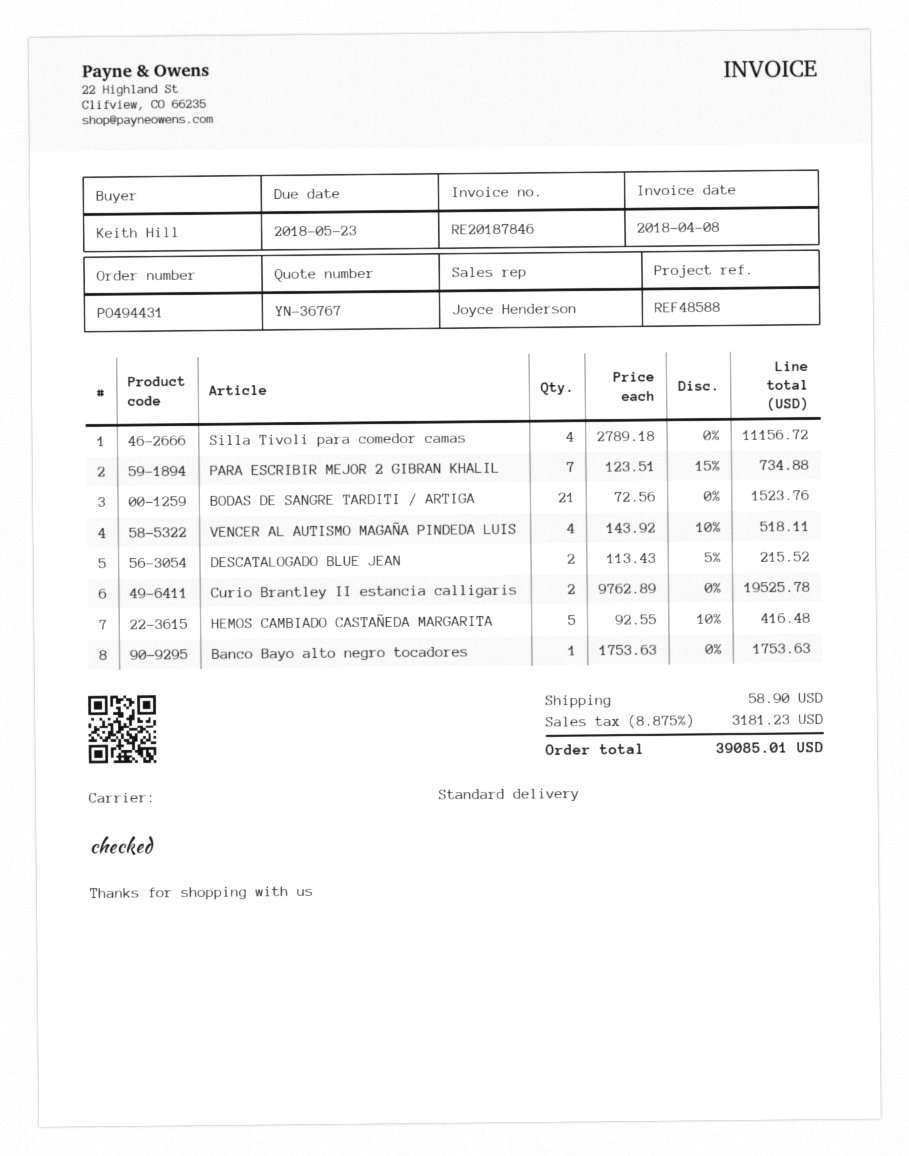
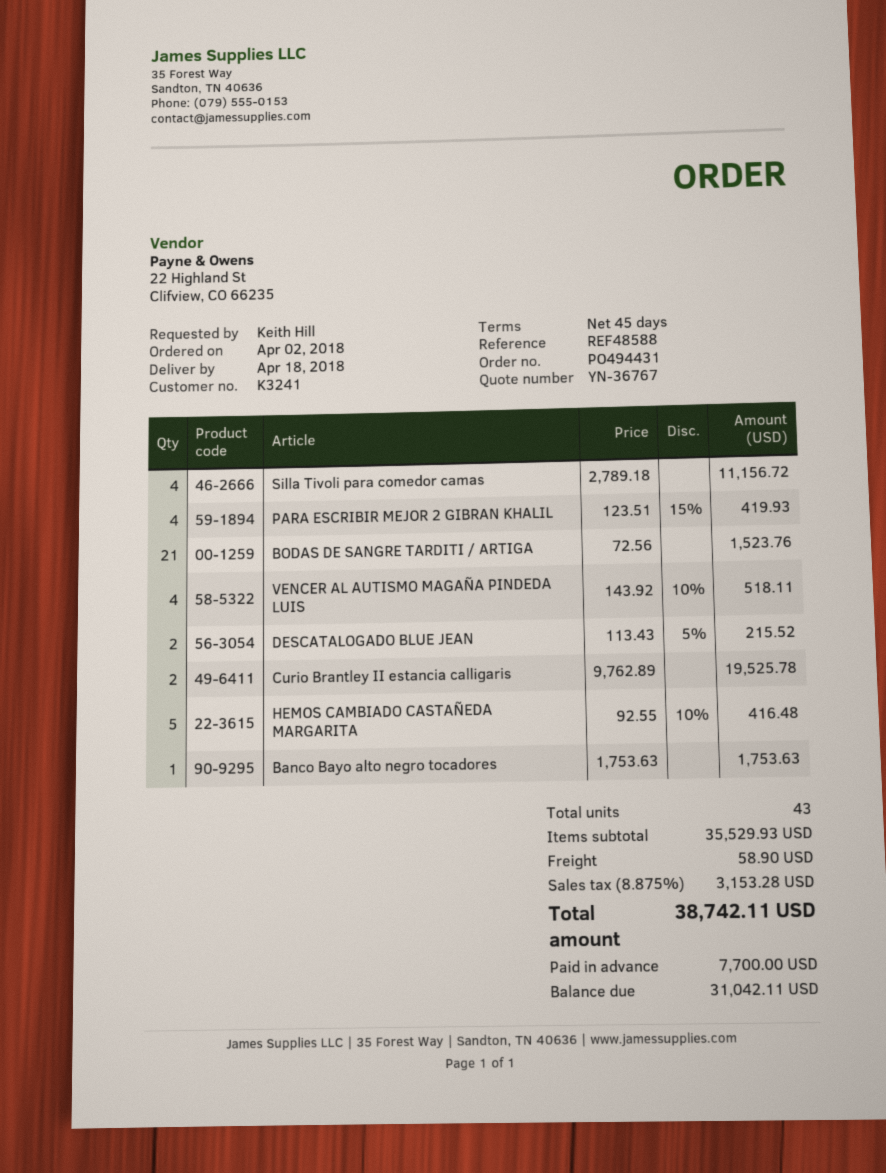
PARA ESCRIBIR MEJOR 2 GIBRAN KHALIL: 7 x 123.51 - 15% = 734.88 -> 4 x 123.51 - 15% = 419.93
tax: 8.875% = 3181.23 -> 8.875% = 3153.28
total: 39085.01 -> 38742.11

